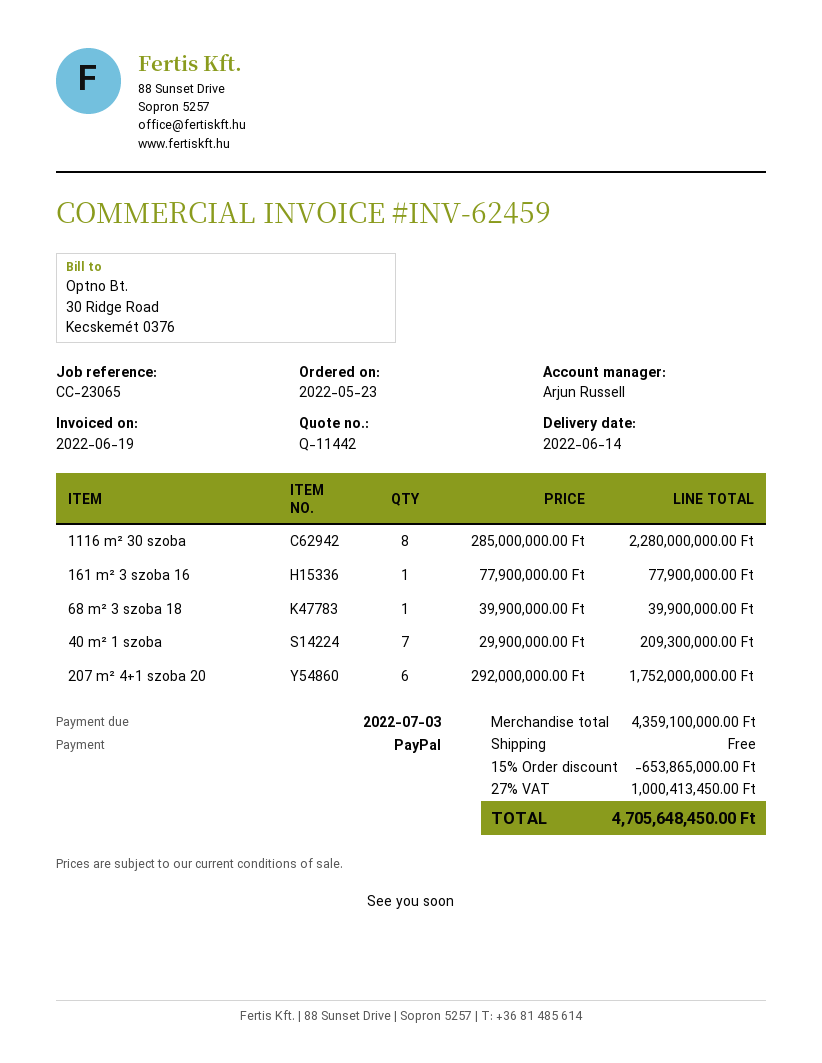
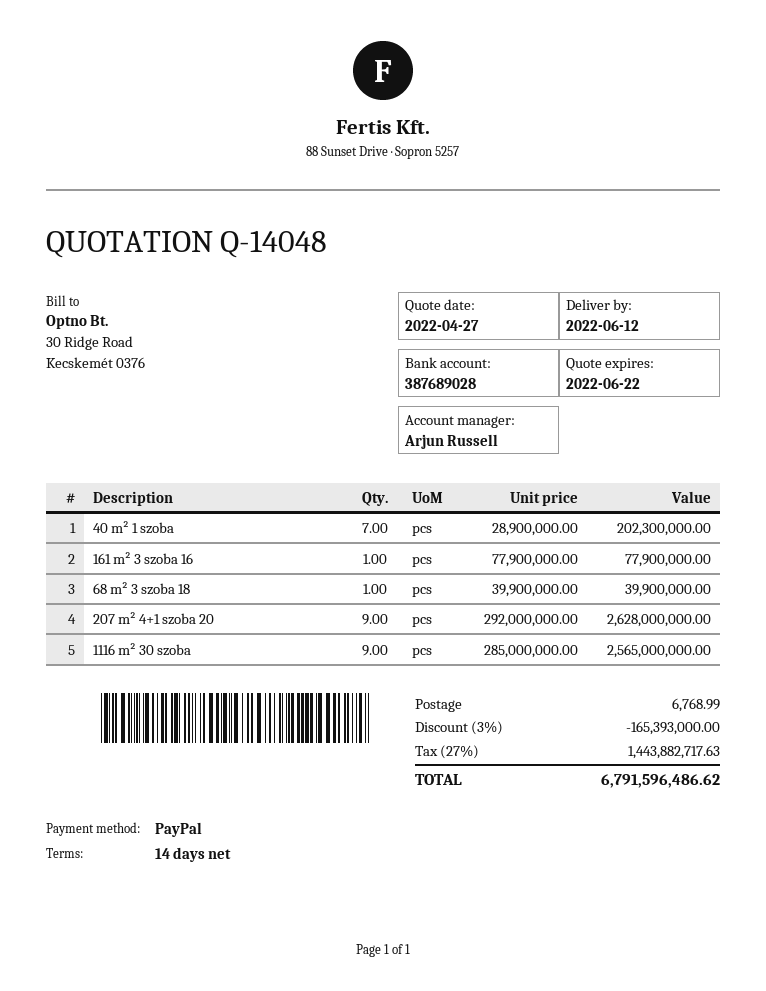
quote number: Q-11442 -> Q-14048
delivery date: 2022-06-14 -> 2022-06-12
1116 m² 30 szoba: 8 x 285000000.00 = 2280000000.00 -> 9 x 285000000.00 = 2565000000.00
40 m² 1 szoba: 7 x 29900000.00 = 209300000.00 -> 7 x 28900000.00 = 202300000.00
207 m² 4+1 szoba 20: 6 x 292000000.00 = 1752000000.00 -> 9 x 292000000.00 = 2628000000.00
discount: 15% = 653865000.00 -> 3% = 165393000.00
shipping: 0.00 -> 6768.99
tax: 27% = 1000413450.00 -> 27% = 1443882717.63
total: 4705648450.00 -> 6791596486.62

